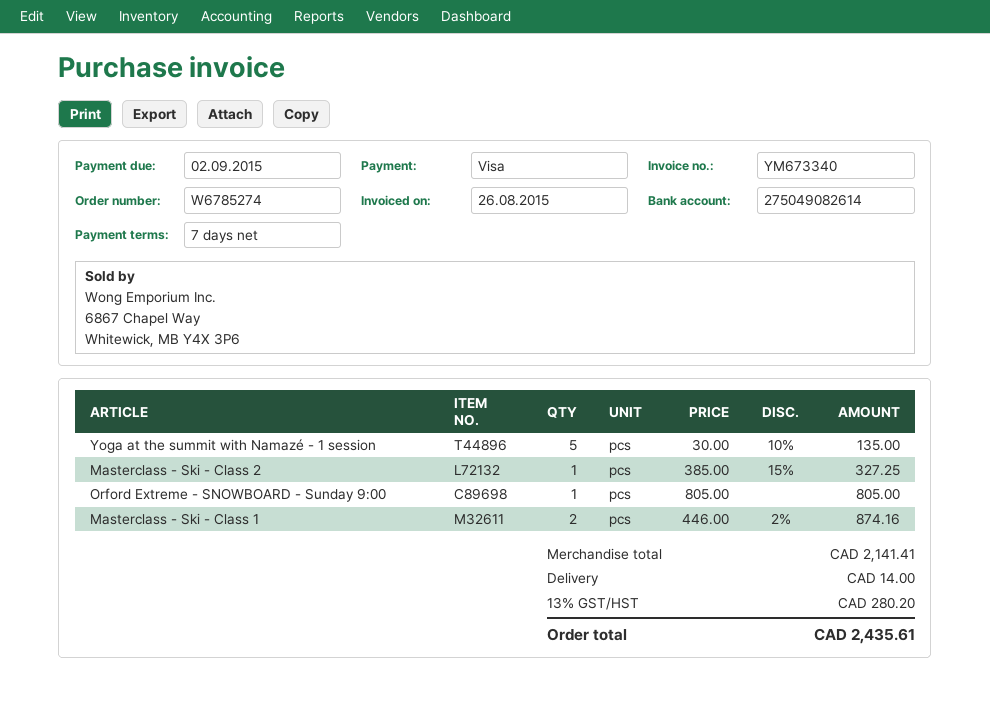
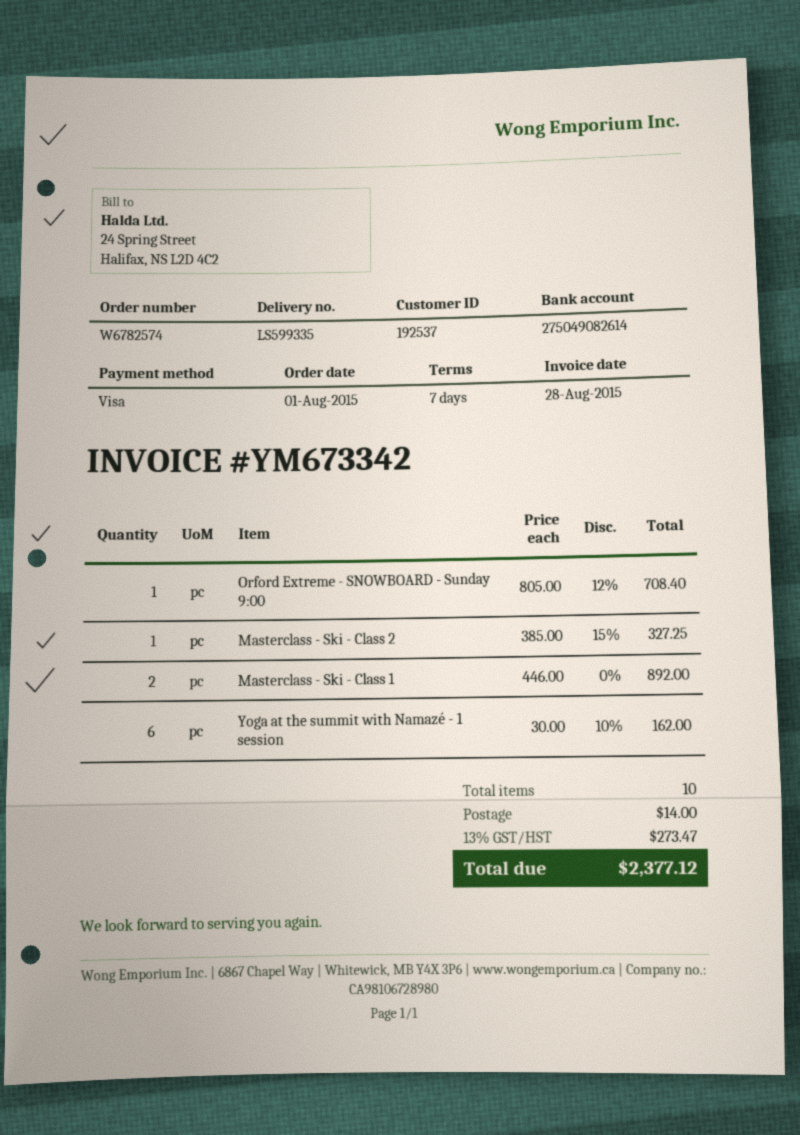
order number: W6785274 -> W6782574
invoice number: YM673340 -> YM673342
invoice date: 2015-08-26 -> 2015-08-28
Yoga at the summit with Namazé - 1 session: 5 x 30.00 - 10% = 135.00 -> 6 x 30.00 - 10% = 162.00
Orford Extreme - SNOWBOARD - Sunday 9:00: 1 x 805.00 = 805.00 -> 1 x 805.00 - 12% = 708.40
Masterclass - Ski - Class 1: 2 x 446.00 - 2% = 874.16 -> 2 x 446.00 = 892.00
tax: 13% = 280.20 -> 13% = 273.47
total: 2435.61 -> 2377.12

